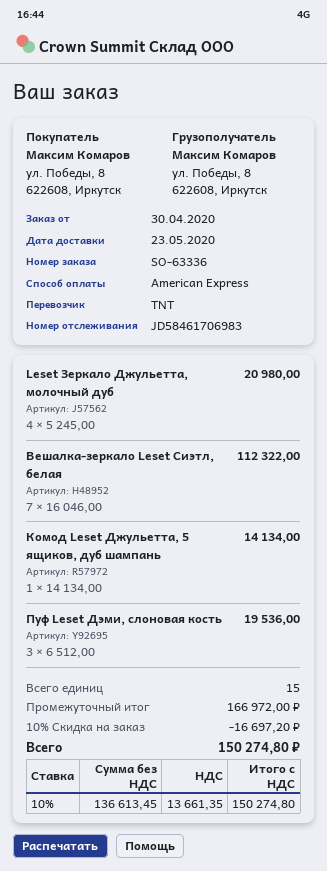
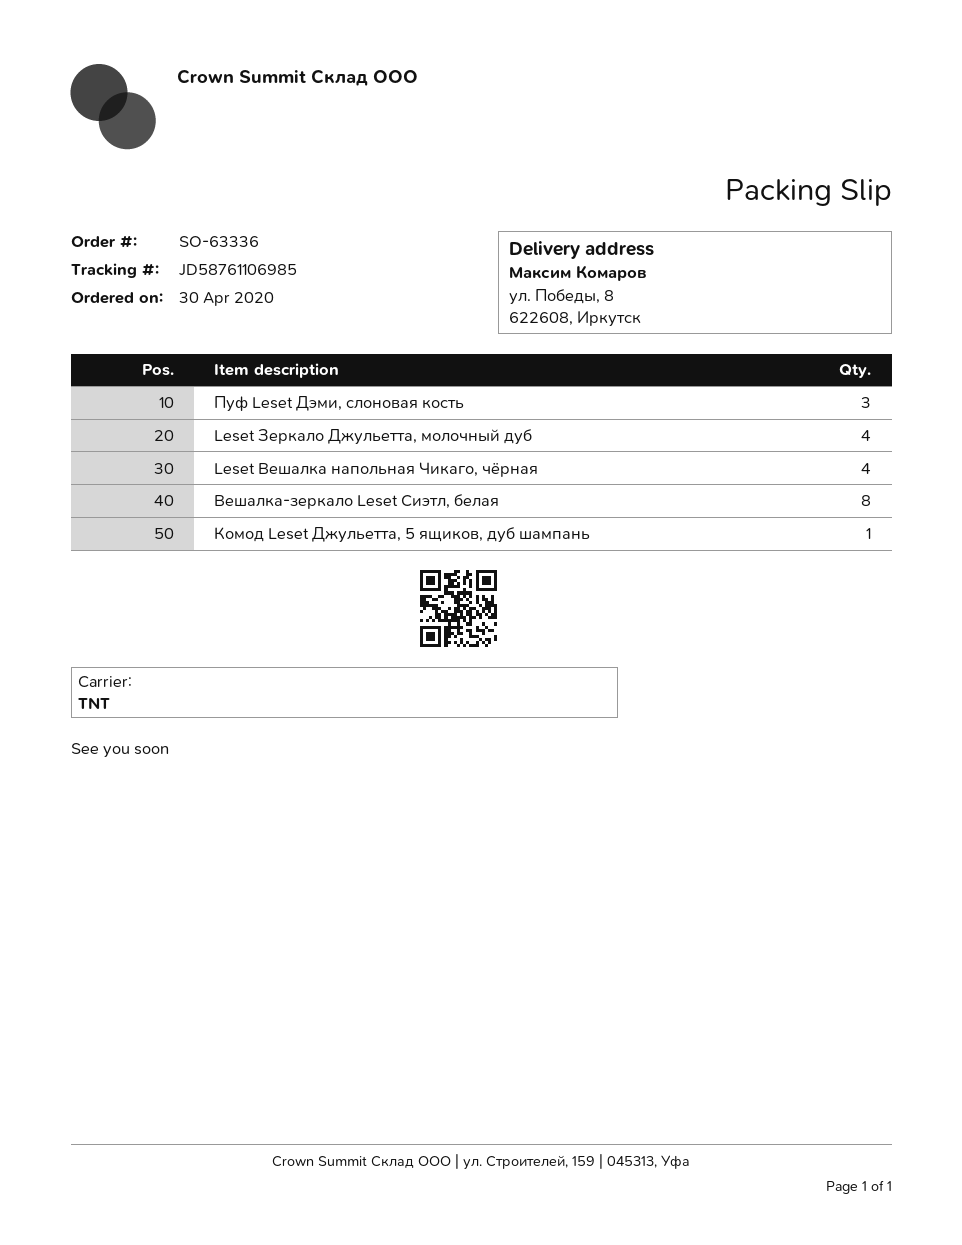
tracking number: JD58461706983 -> JD58761106985
Вешалка-зеркало Leset Сиэтл, белая: 7 -> 8
Leset Вешалка напольная Чикаго, чёрная: none -> 4

